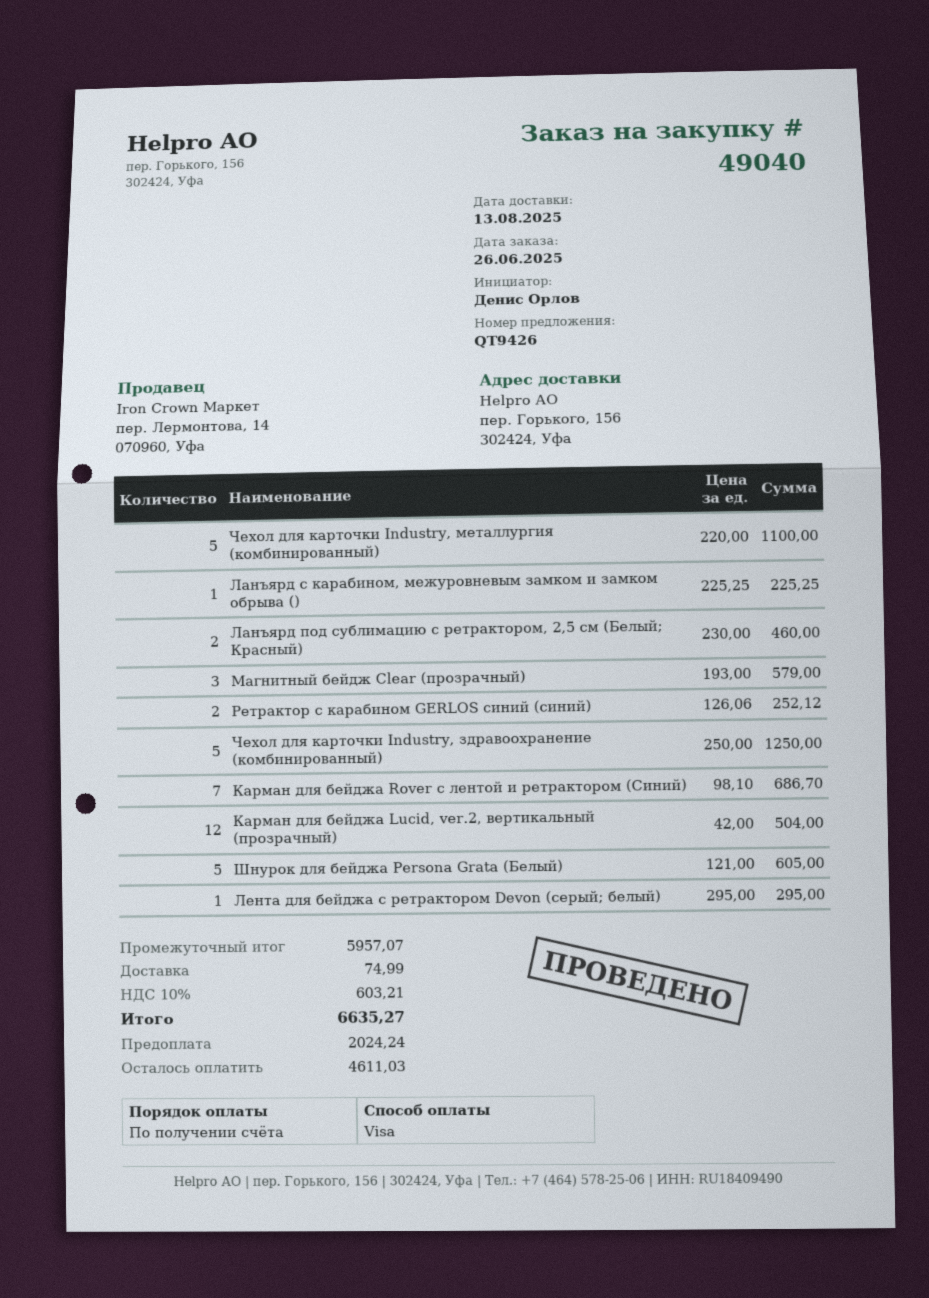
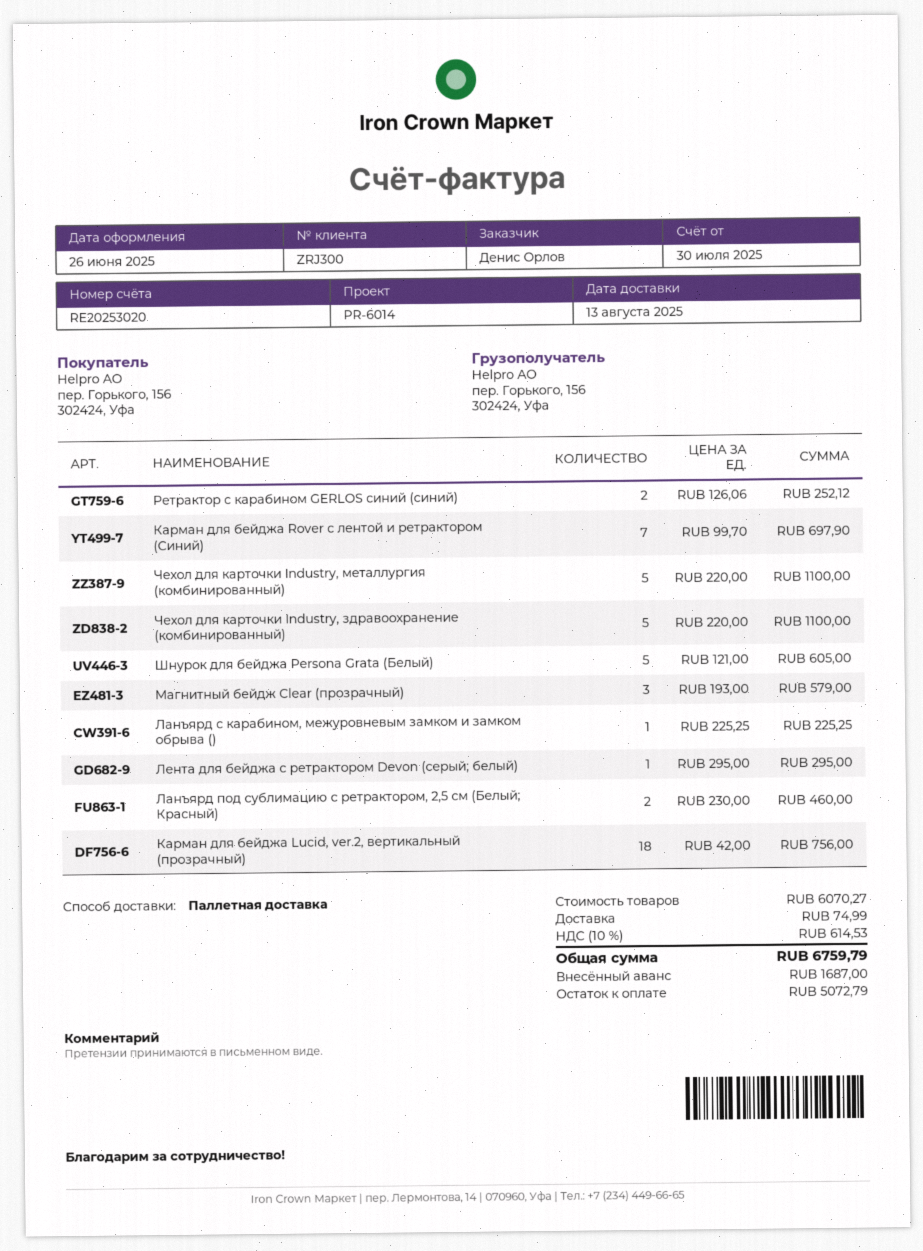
Чехол для карточки Industry, здравоохранение (комбинированный): 5 x 250.00 = 1250.00 -> 5 x 220.00 = 1100.00
Карман для бейджа Rover с лентой и ретрактором (Синий): 7 x 98.10 = 686.70 -> 7 x 99.70 = 697.90
Карман для бейджа Lucid, ver.2, вертикальный (прозрачный): 12 x 42.00 = 504.00 -> 18 x 42.00 = 756.00
subtotal: 5957.07 -> 6070.27
tax: 10% = 603.21 -> 10% = 614.53
total: 6635.27 -> 6759.79
deposit: 2024.24 -> 1687.00
balance: 4611.03 -> 5072.79

